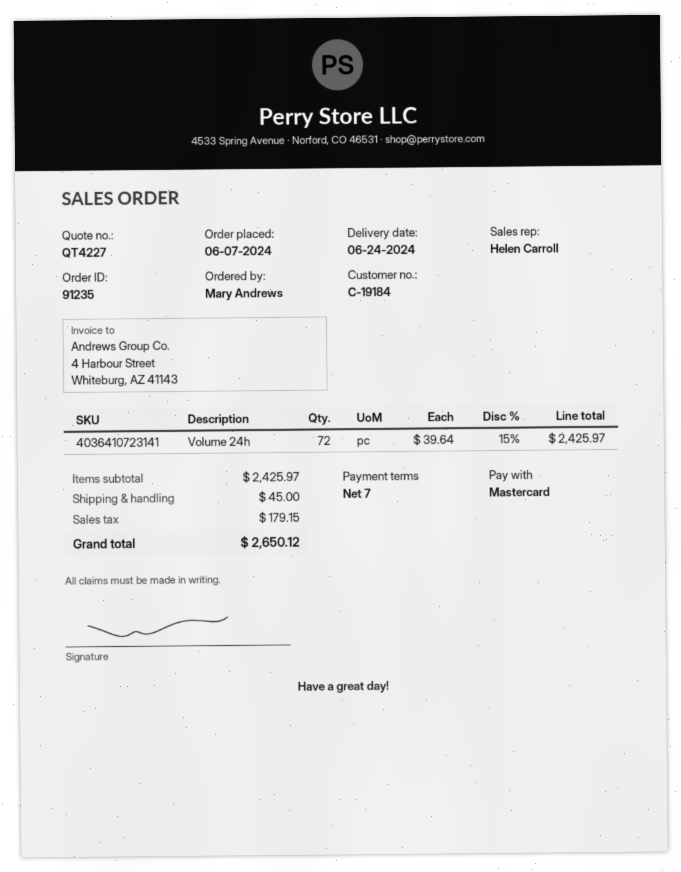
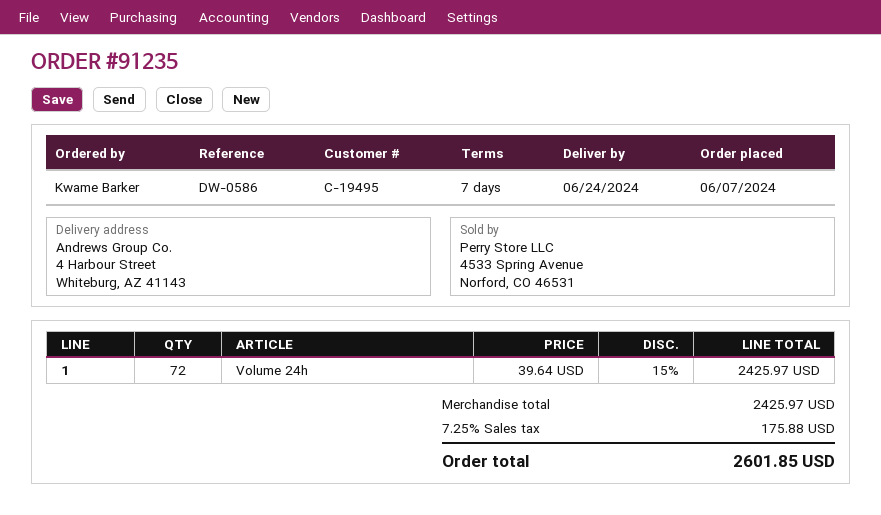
customer number: C-19184 -> C-19495
ordered by: Mary Andrews -> Kwame Barker
shipping: 45.00 -> none
tax: 179.15 -> 175.88
total: 2650.12 -> 2601.85

